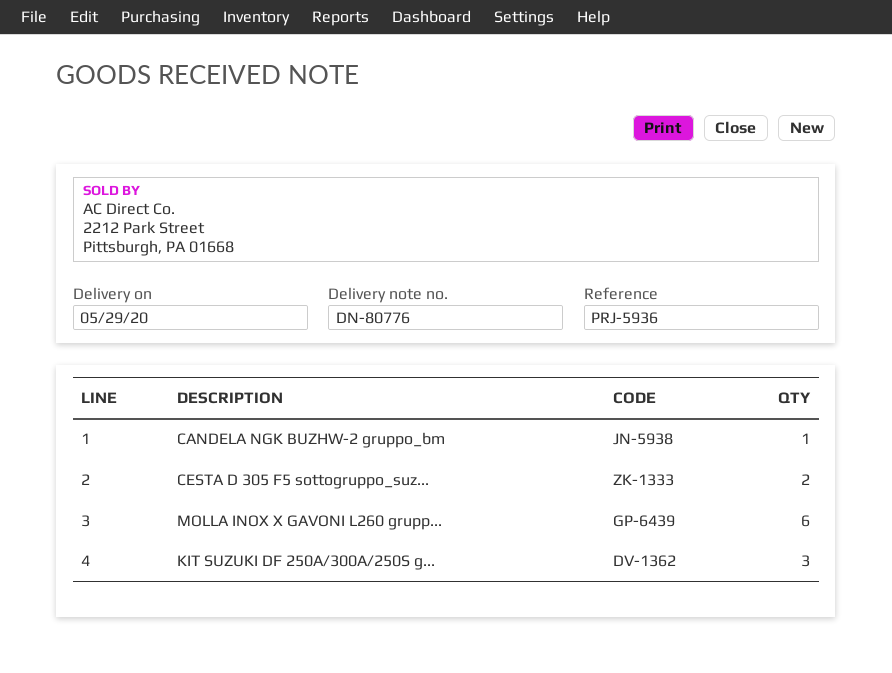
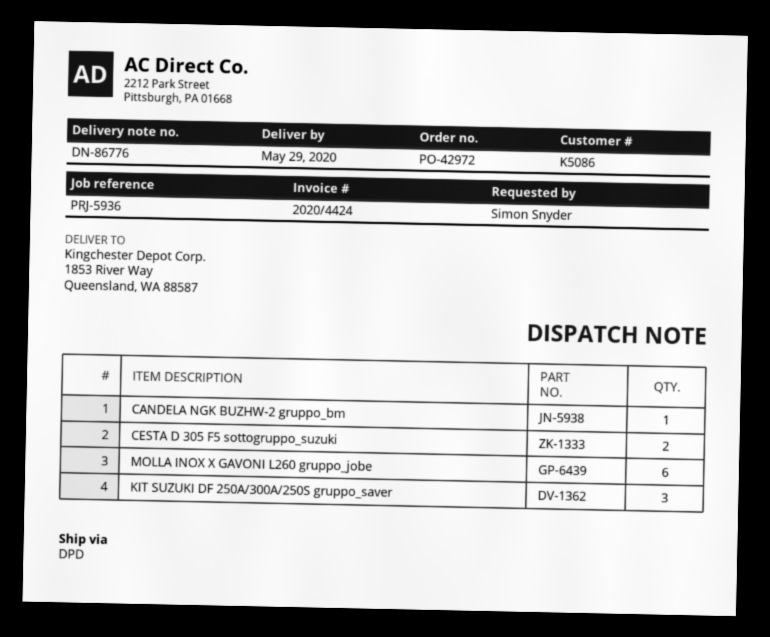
delivery note number: DN-80776 -> DN-86776

